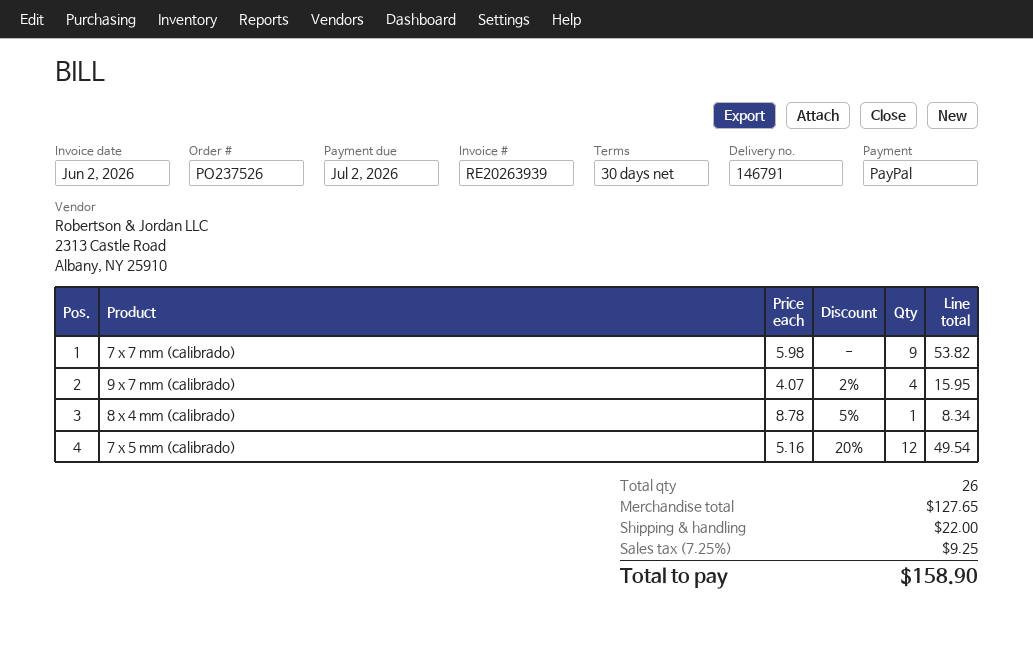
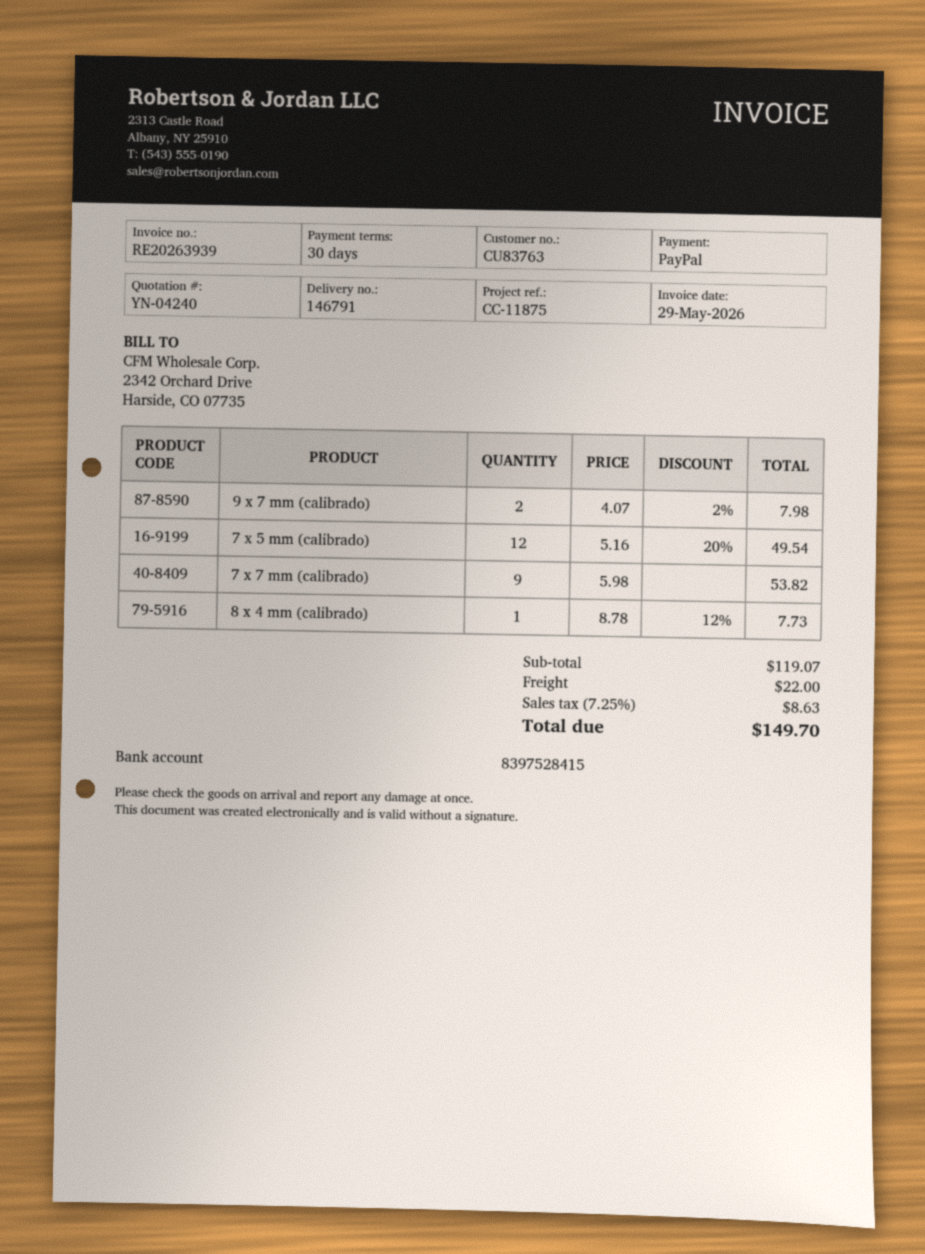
invoice date: 2026-06-02 -> 2026-05-29
9 x 7 mm (calibrado): 4 x 4.07 - 2% = 15.95 -> 2 x 4.07 - 2% = 7.98
8 x 4 mm (calibrado): 1 x 8.78 - 5% = 8.34 -> 1 x 8.78 - 12% = 7.73
subtotal: 127.65 -> 119.07
tax: 7.25% = 9.25 -> 7.25% = 8.63
total: 158.90 -> 149.70

